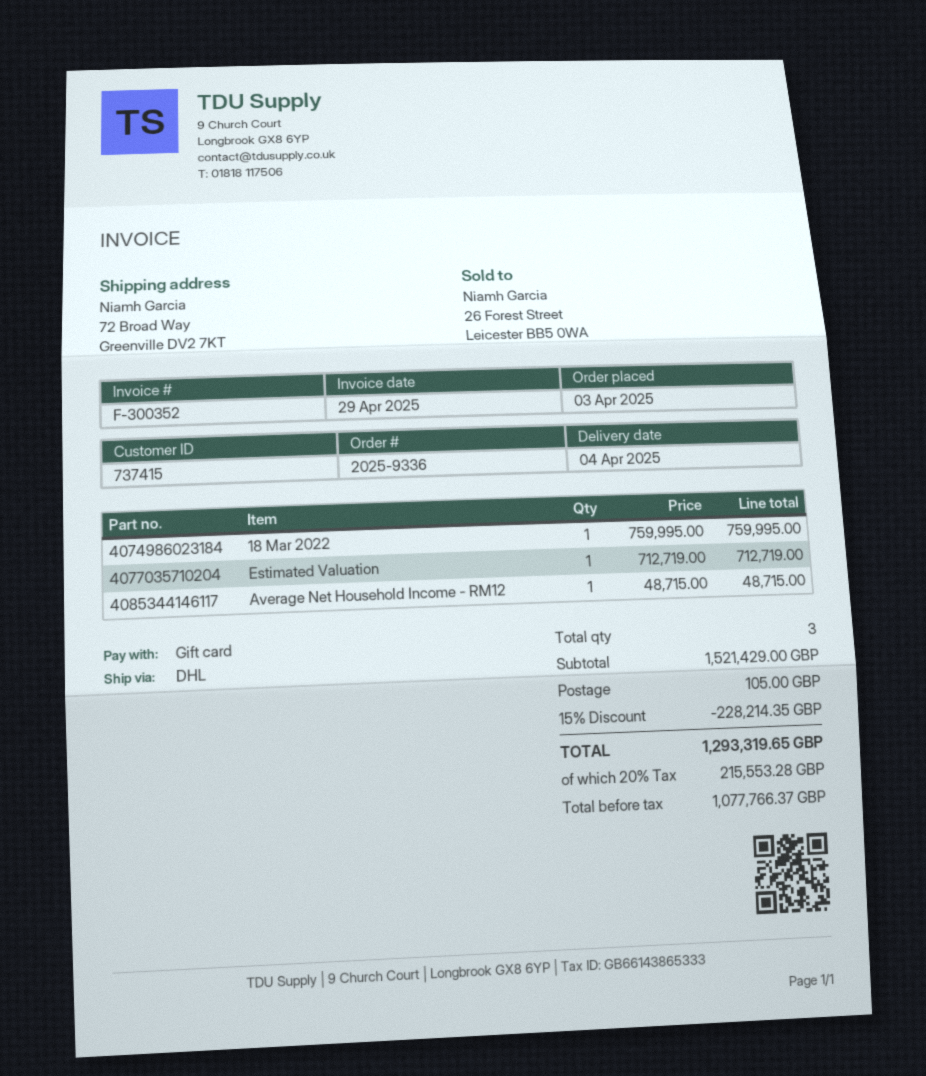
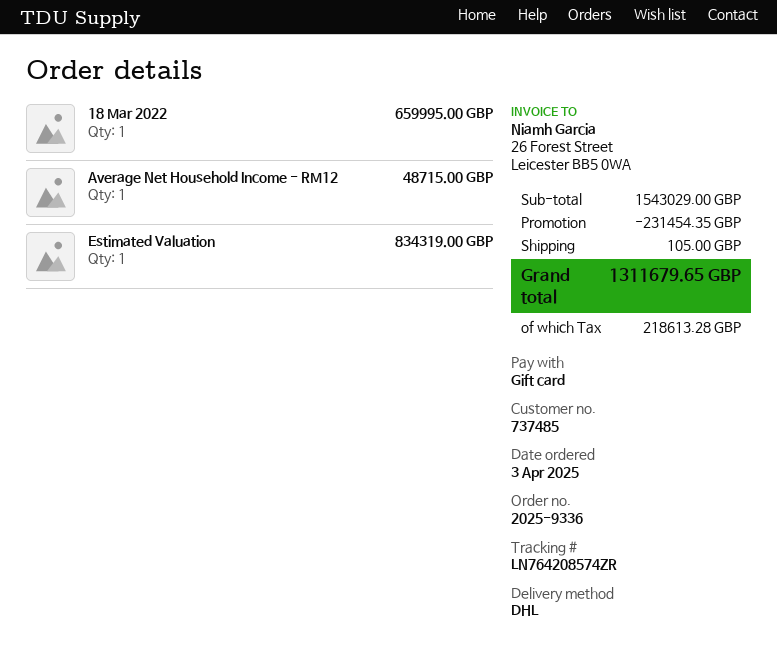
customer number: 737415 -> 737485
18 Mar 2022: 1 for 759995.00 -> 1 for 659995.00
Estimated Valuation: 1 for 712719.00 -> 1 for 834319.00
subtotal: 1521429.00 -> 1543029.00
discount: 228214.35 -> 231454.35
tax: 215553.28 -> 218613.28
total: 1293319.65 -> 1311679.65

